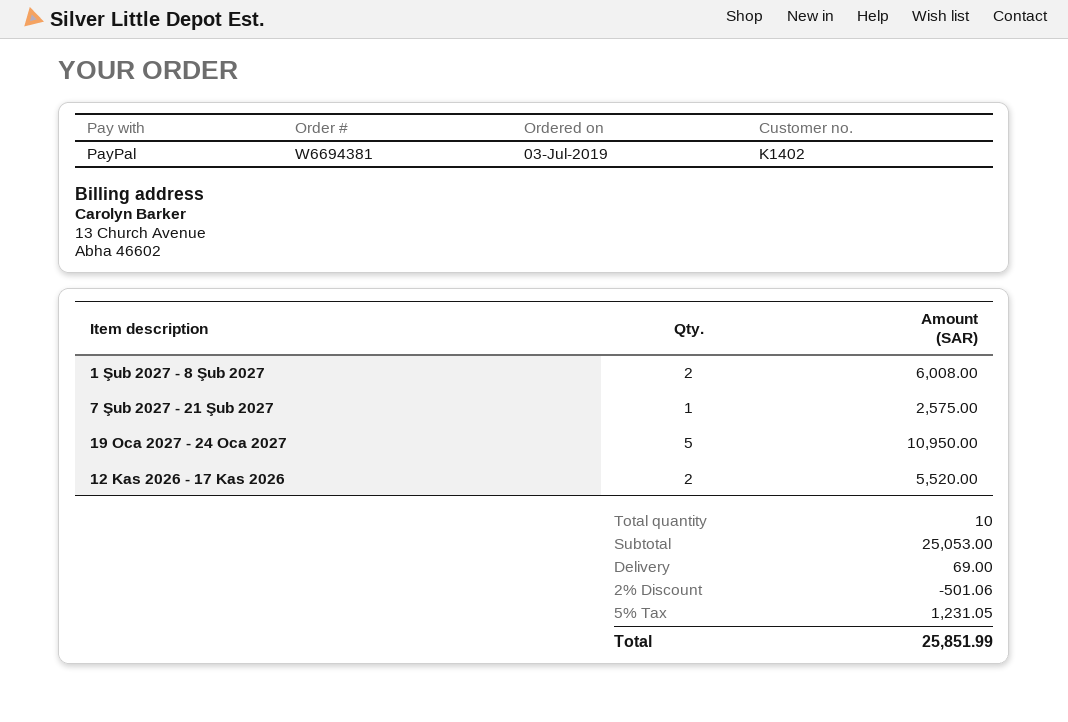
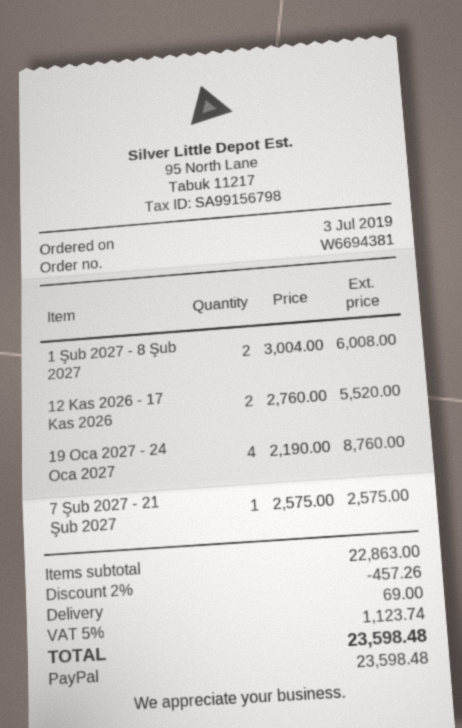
19 Oca 2027 - 24 Oca 2027: 5 for 10950.00 -> 4 for 8760.00
subtotal: 25053.00 -> 22863.00
discount: 2% = 501.06 -> 2% = 457.26
tax: 5% = 1231.05 -> 5% = 1123.74
total: 25851.99 -> 23598.48

